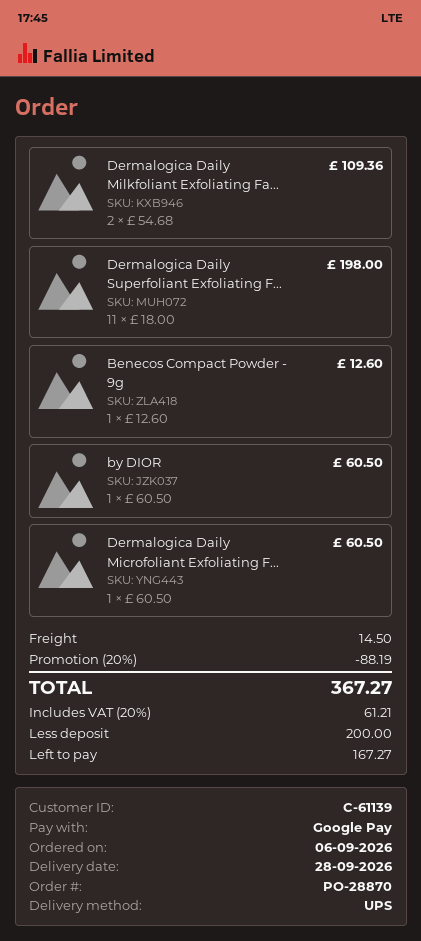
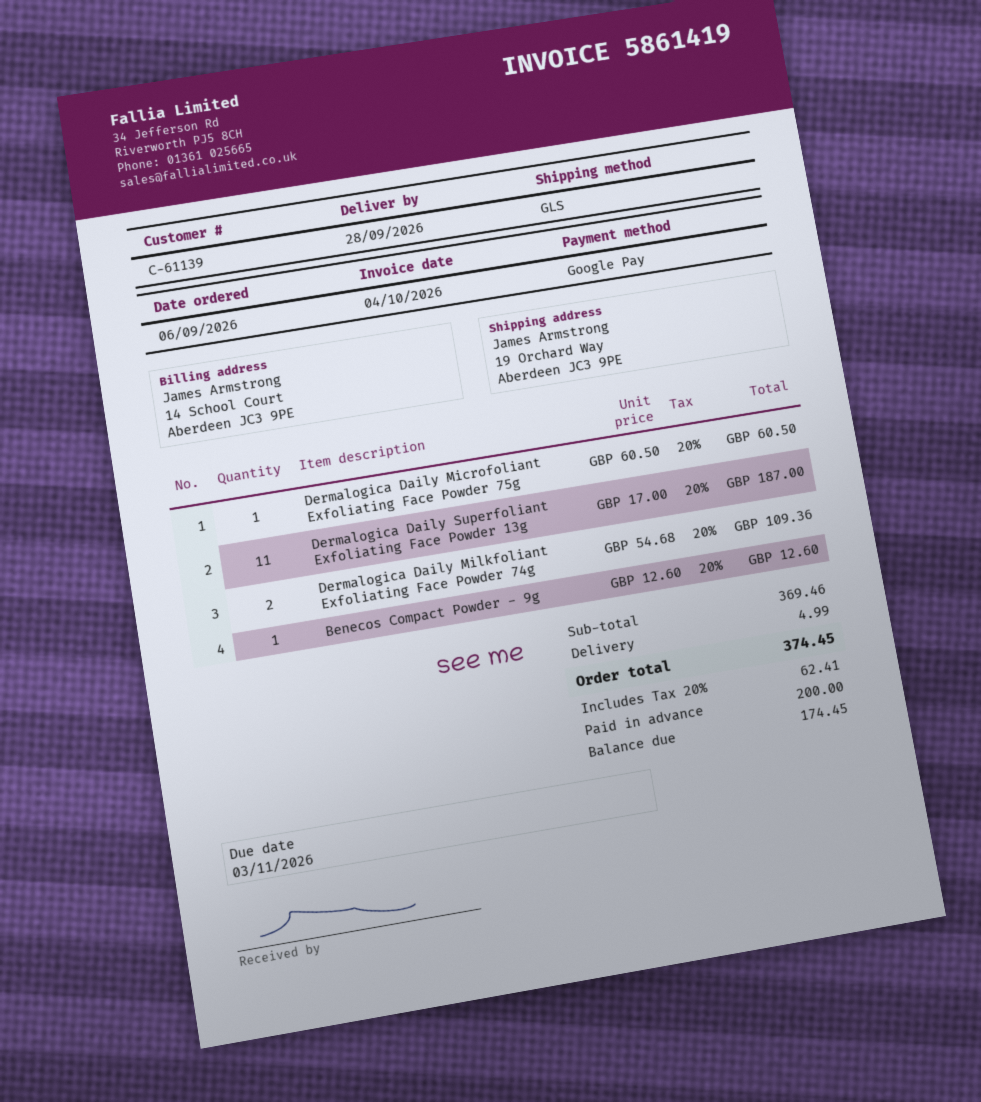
shipping method: UPS -> GLS
Dermalogica Daily Superfoliant Exfoliating F...: 11 x 18.00 = 198.00 -> 11 x 17.00 = 187.00
by DIOR: 1 x 60.50 = 60.50 -> none
discount: 20% = 88.19 -> none
shipping: 14.50 -> 4.99
tax: 20% = 61.21 -> 20% = 62.41
total: 367.27 -> 374.45
balance: 167.27 -> 174.45

